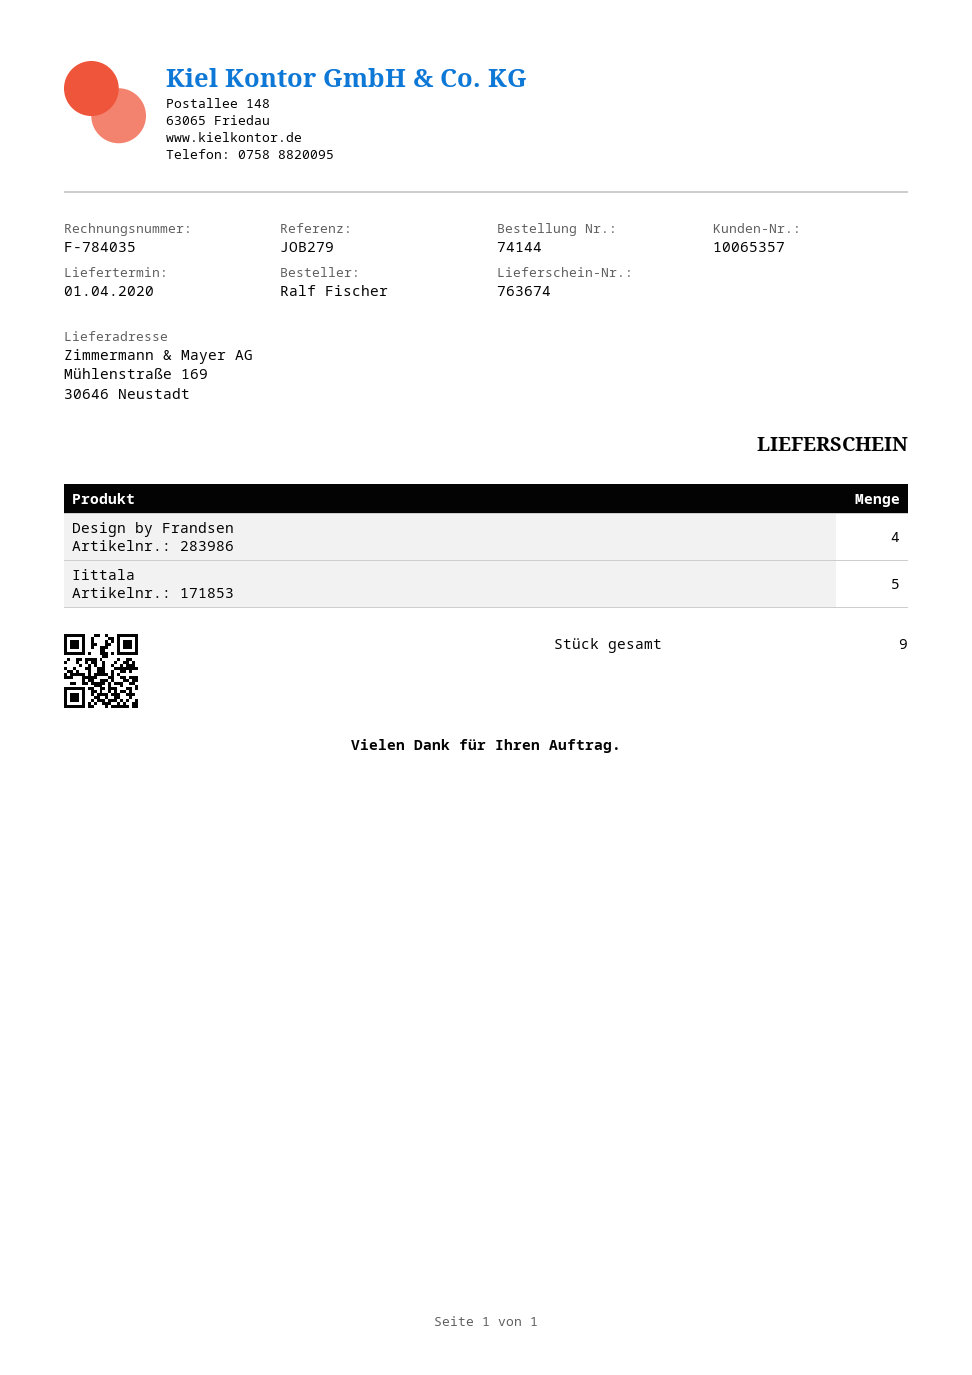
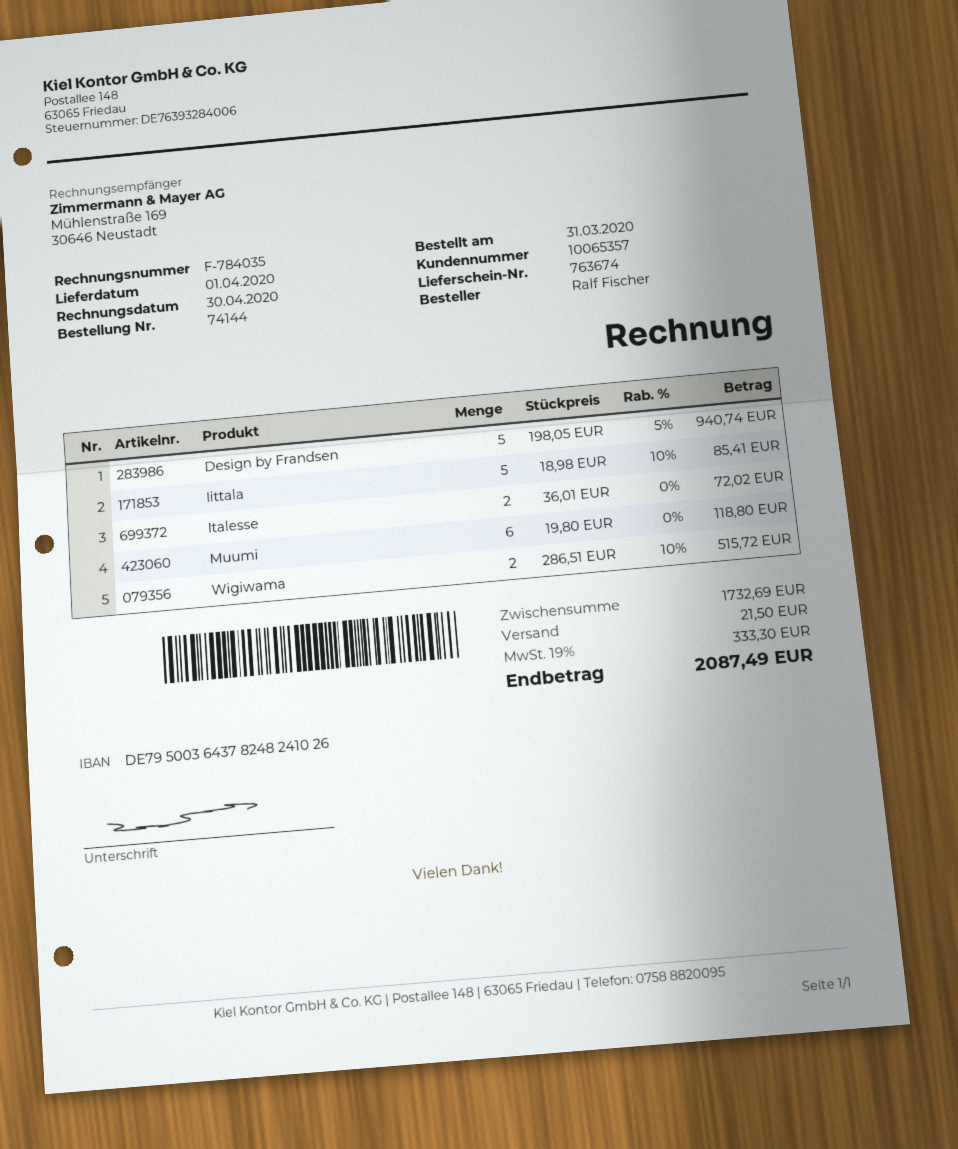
Design by Frandsen: 4 -> 5
Italesse: none -> 2
Muumi: none -> 6
Wigiwama: none -> 2

